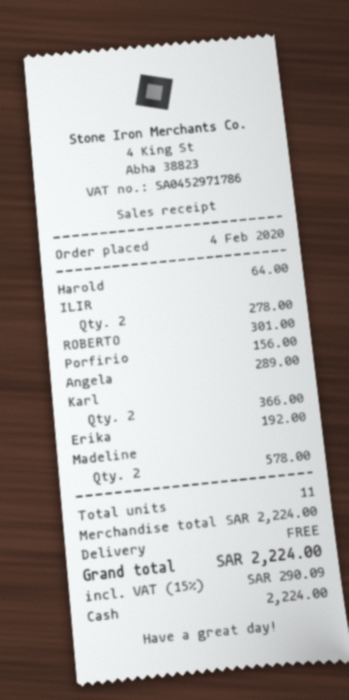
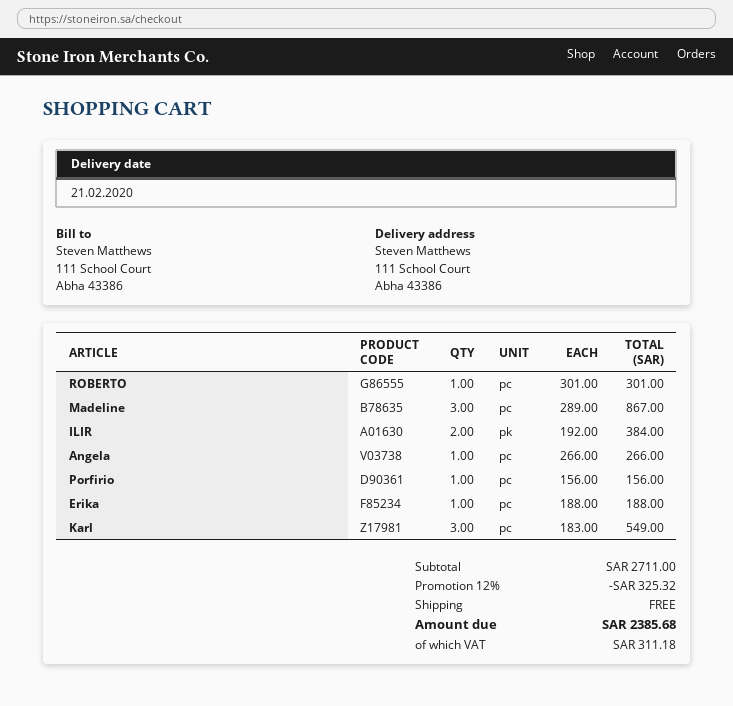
Harold: 1 for 64.00 -> none
ILIR: 2 for 278.00 -> 2 for 384.00
Angela: 1 for 289.00 -> 1 for 266.00
Karl: 2 for 366.00 -> 3 for 549.00
Erika: 1 for 192.00 -> 1 for 188.00
Madeline: 2 for 578.00 -> 3 for 867.00
subtotal: 2224.00 -> 2711.00
discount: none -> 12% = 325.32
tax: 290.09 -> 311.18
total: 2224.00 -> 2385.68

